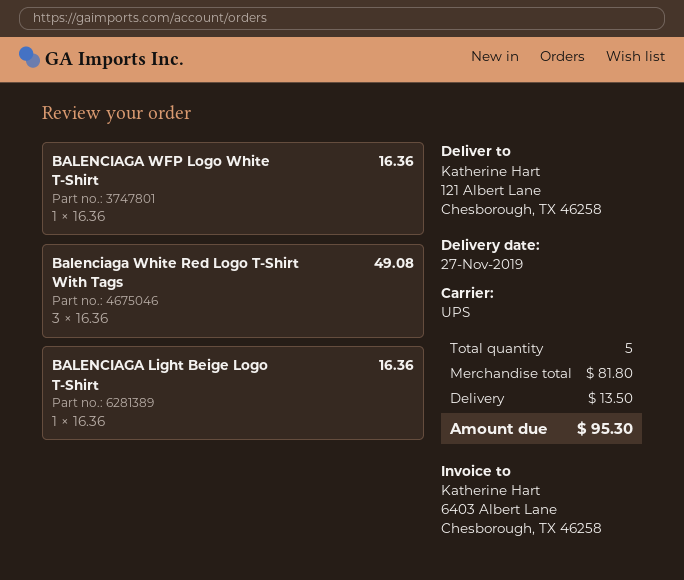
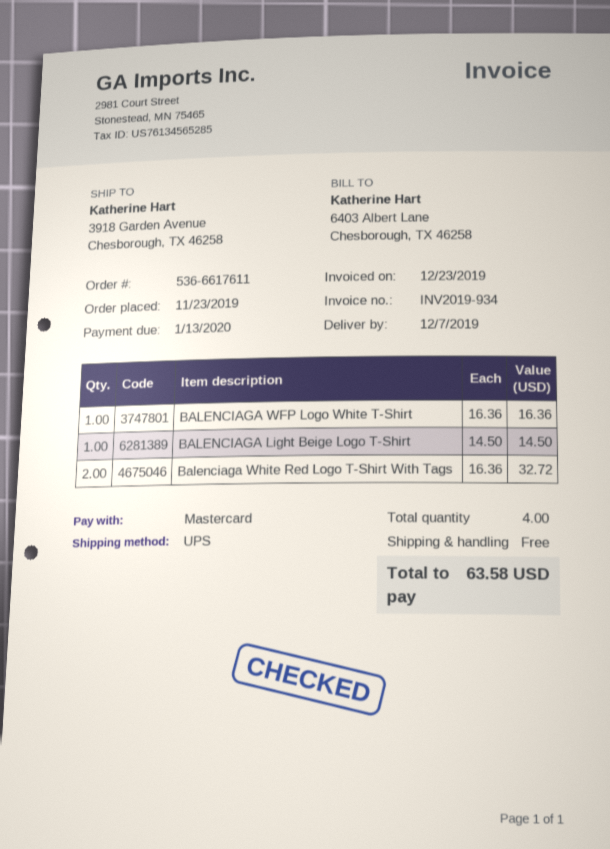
delivery date: 2019-11-27 -> 2019-12-07
ship to: 121 Albert Lane, Chesborough, TX 46258 -> 3918 Garden Avenue, Chesborough, TX 46258
Balenciaga White Red Logo T-Shirt With Tags: 3 x 16.36 = 49.08 -> 2 x 16.36 = 32.72
BALENCIAGA Light Beige Logo T-Shirt: 1 x 16.36 = 16.36 -> 1 x 14.50 = 14.50
total quantity: 5 -> 4
shipping: 13.50 -> 0.00
total: 95.30 -> 63.58

